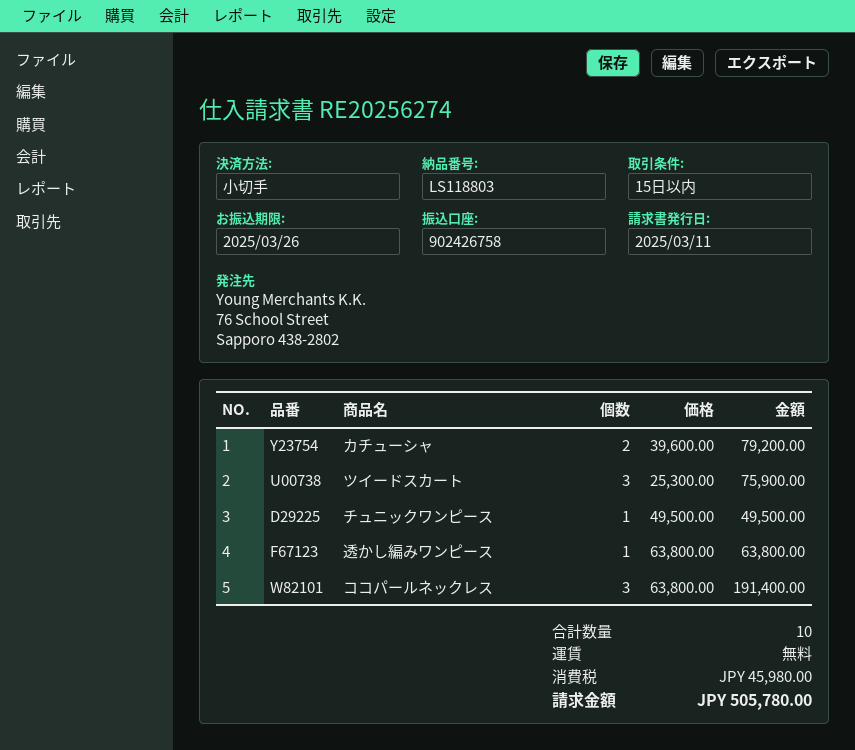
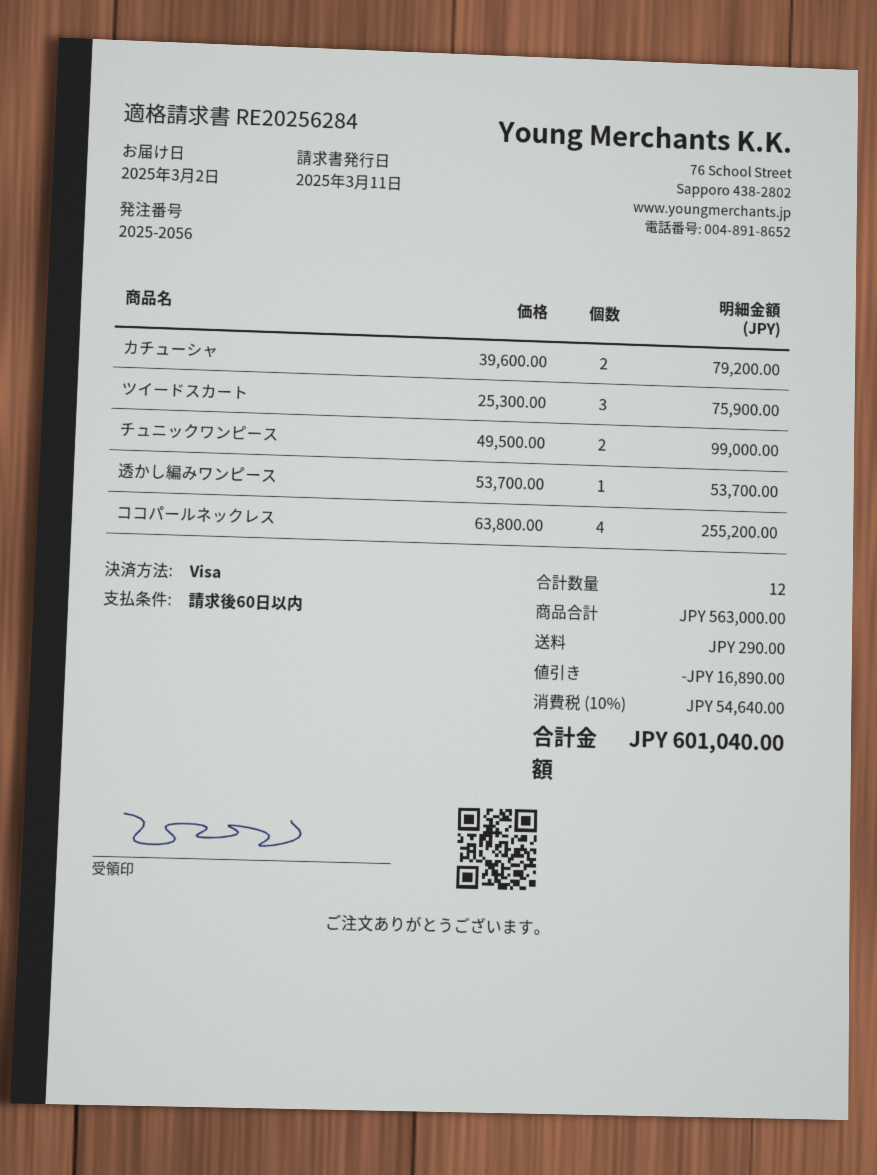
invoice number: RE20256274 -> RE20256284
payment terms: 15 days -> 60 days
payment method: cheque -> Visa
チュニックワンピース: 1 x 49500.00 = 49500.00 -> 2 x 49500.00 = 99000.00
透かし編みワンピース: 1 x 63800.00 = 63800.00 -> 1 x 53700.00 = 53700.00
ココパールネックレス: 3 x 63800.00 = 191400.00 -> 4 x 63800.00 = 255200.00
total quantity: 10 -> 12
discount: none -> 16890.00
shipping: 0.00 -> 290.00
tax: 45980.00 -> 54640.00
total: 505780.00 -> 601040.00

